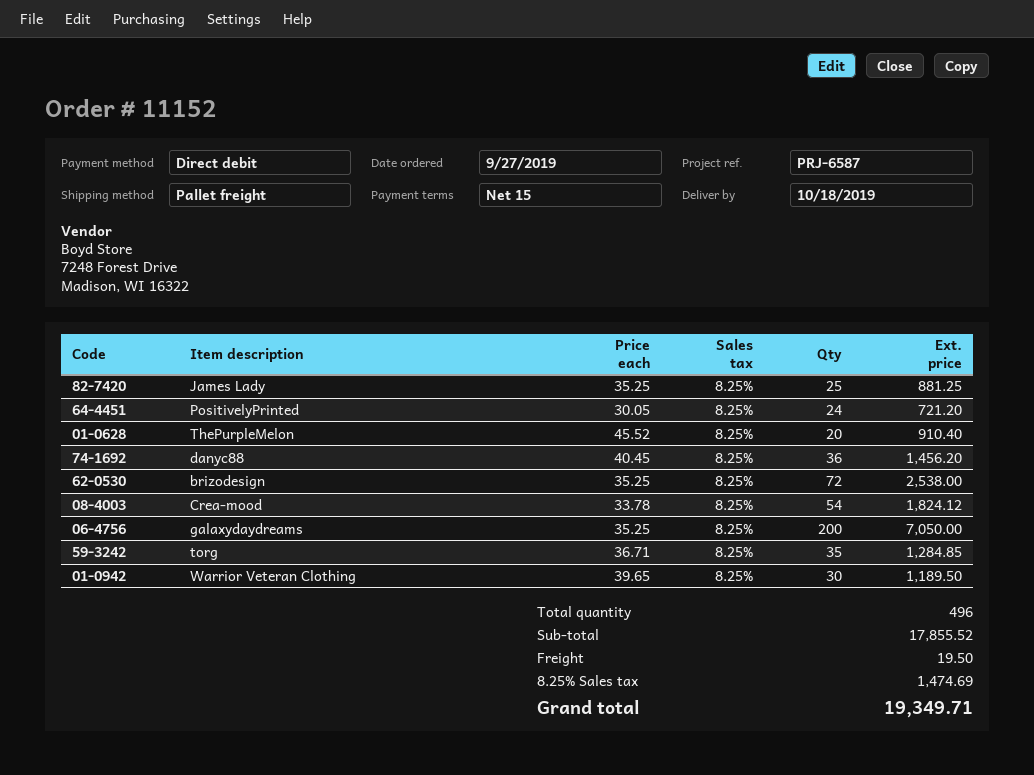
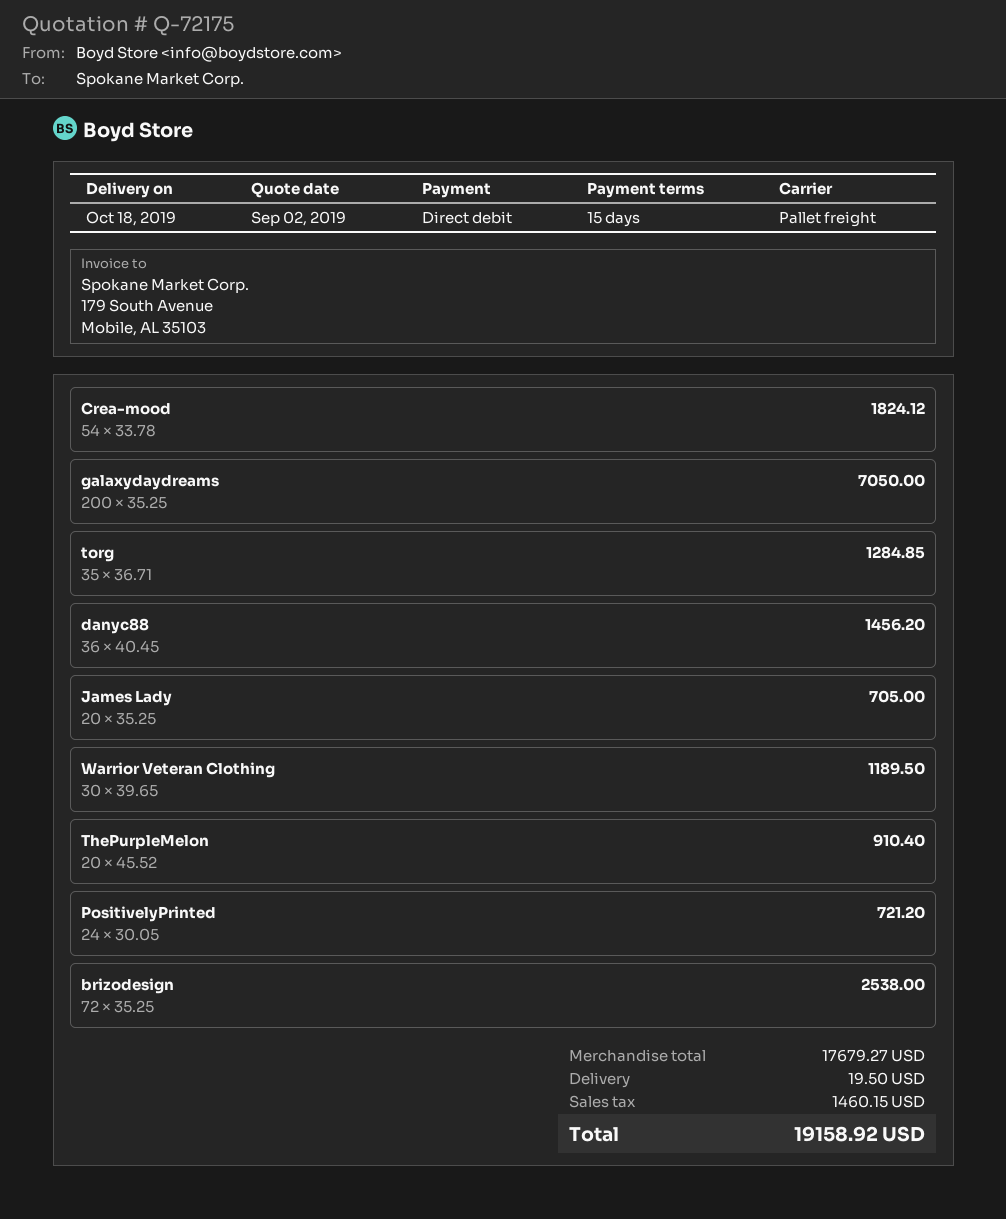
James Lady: 25 x 35.25 = 881.25 -> 20 x 35.25 = 705.00
subtotal: 17855.52 -> 17679.27
tax: 1474.69 -> 1460.15
total: 19349.71 -> 19158.92

